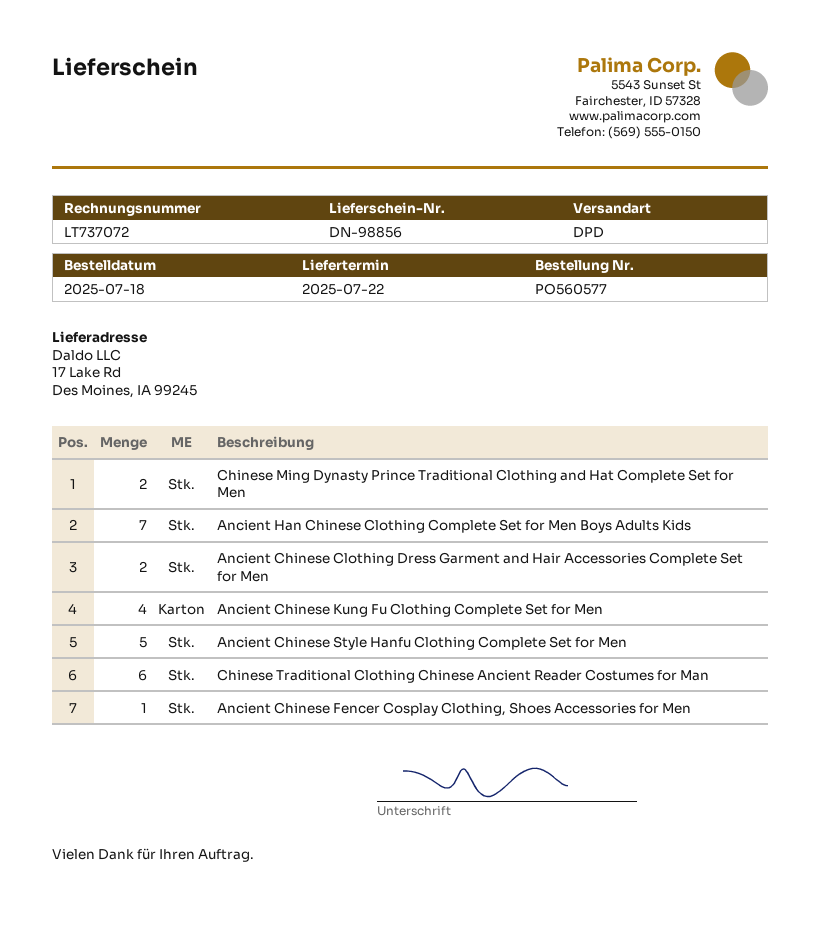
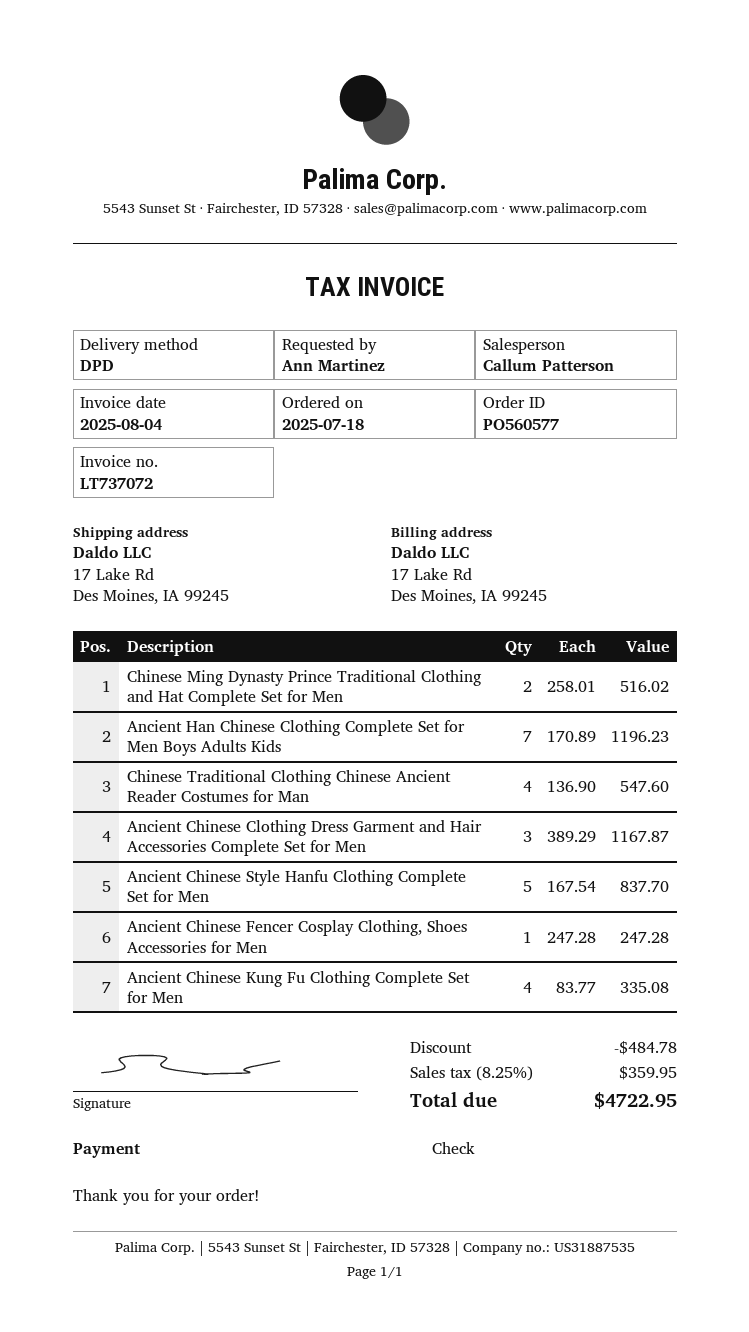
Ancient Chinese Clothing Dress Garment and Hair Accessories Complete Set for Men: 2 -> 3
Chinese Traditional Clothing Chinese Ancient Reader Costumes for Man: 6 -> 4

